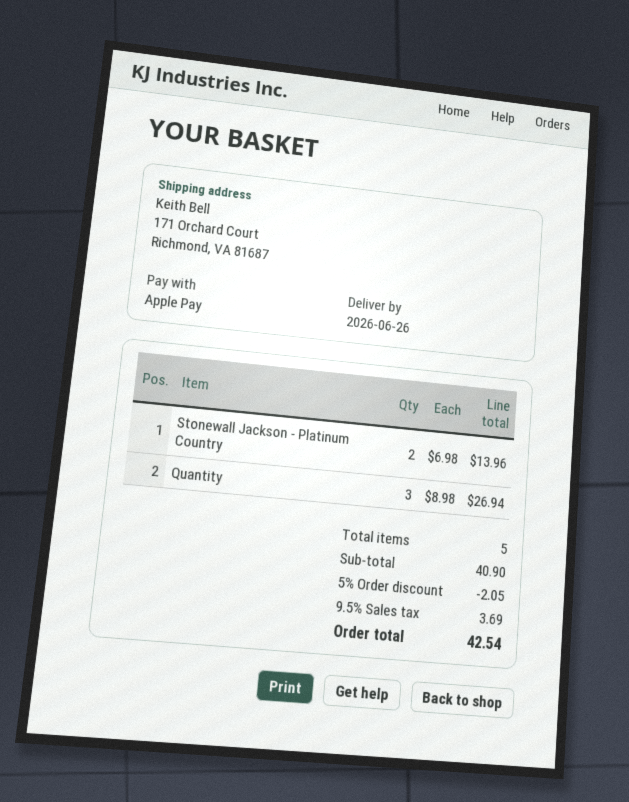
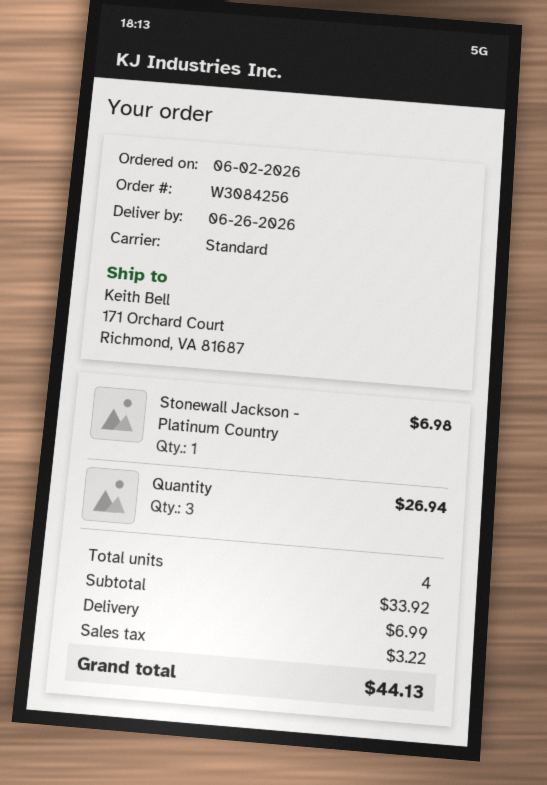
Stonewall Jackson - Platinum Country: 2 for 13.96 -> 1 for 6.98
total quantity: 5 -> 4
subtotal: 40.90 -> 33.92
discount: 5% = 2.05 -> none
shipping: none -> 6.99
tax: 3.69 -> 3.22
total: 42.54 -> 44.13

